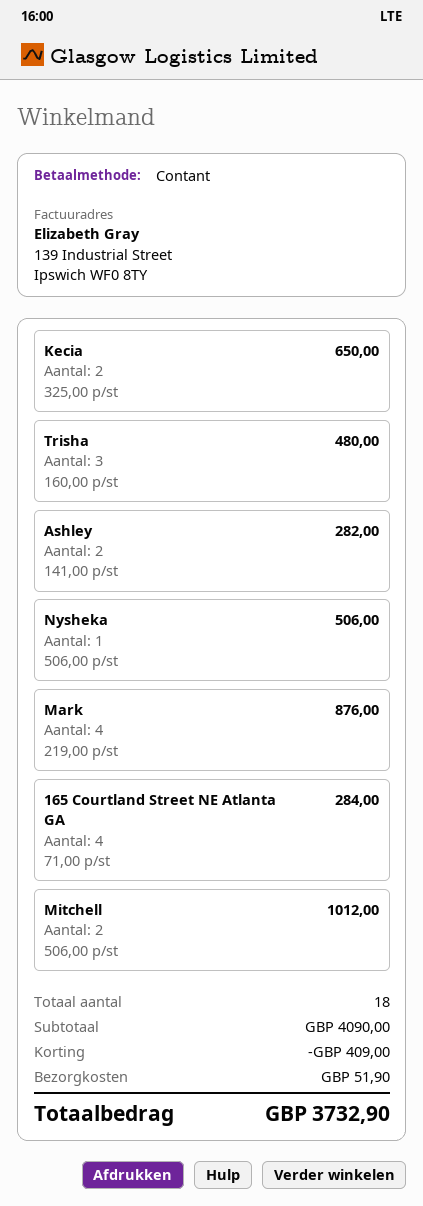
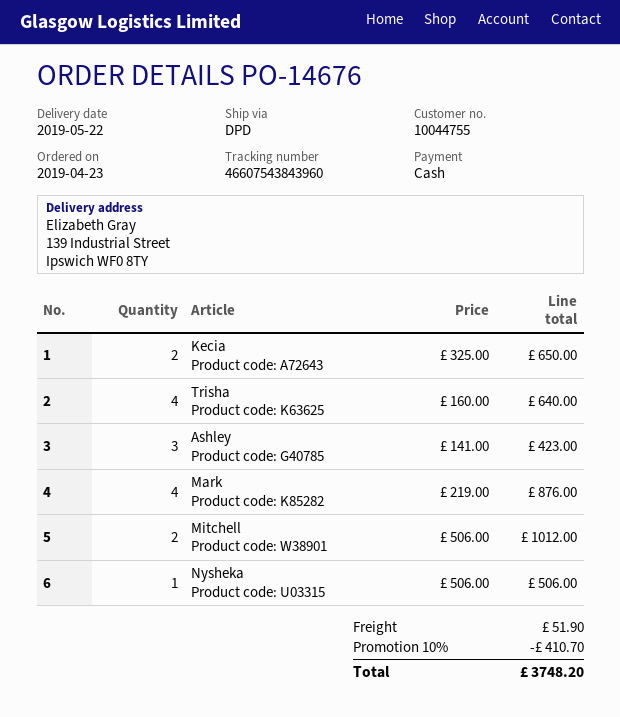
Trisha: 3 x 160.00 = 480.00 -> 4 x 160.00 = 640.00
Ashley: 2 x 141.00 = 282.00 -> 3 x 141.00 = 423.00
165 Courtland Street NE Atlanta GA: 4 x 71.00 = 284.00 -> none
discount: 409.00 -> 410.70
total: 3732.90 -> 3748.20

